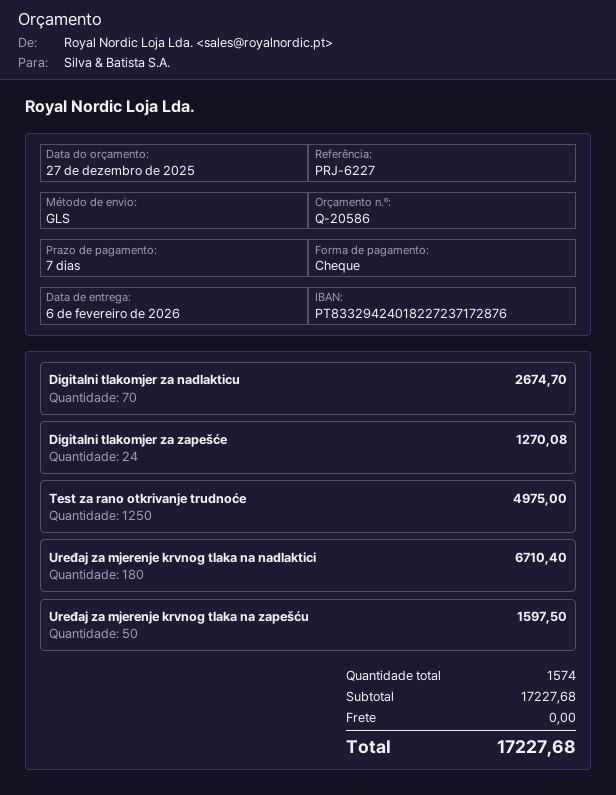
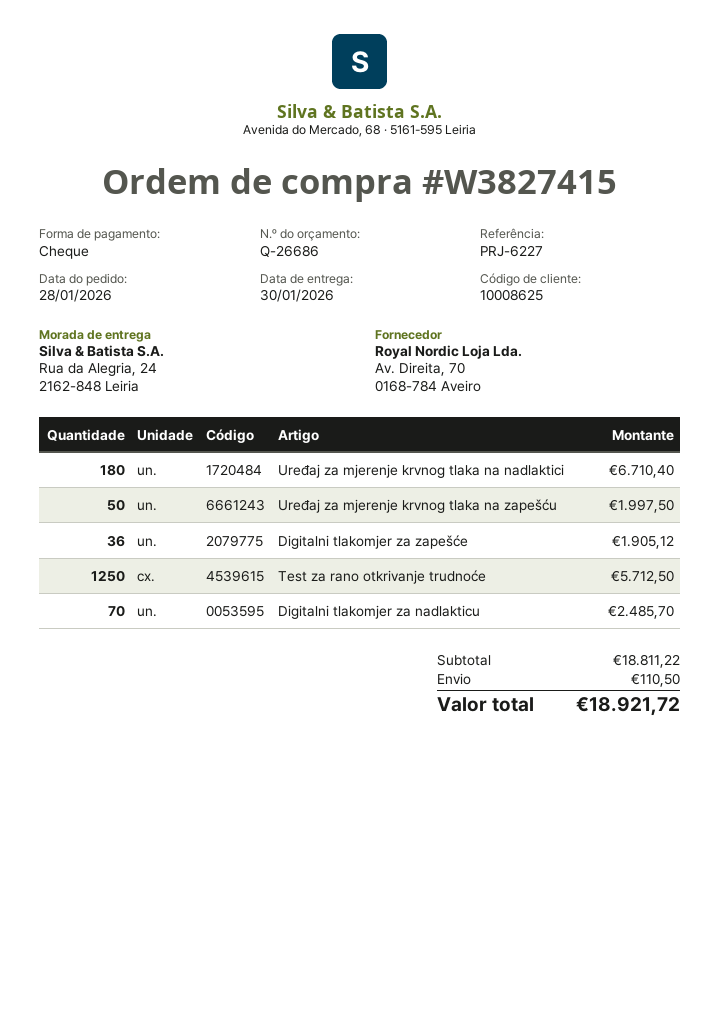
quote number: Q-20586 -> Q-26686
delivery date: 2026-02-06 -> 2026-01-30
Digitalni tlakomjer za nadlakticu: 70 for 2674.70 -> 70 for 2485.70
Digitalni tlakomjer za zapešće: 24 for 1270.08 -> 36 for 1905.12
Test za rano otkrivanje trudnoće: 1250 for 4975.00 -> 1250 for 5712.50
Uređaj za mjerenje krvnog tlaka na zapešću: 50 for 1597.50 -> 50 for 1997.50
subtotal: 17227.68 -> 18811.22
shipping: 0.00 -> 110.50
total: 17227.68 -> 18921.72

